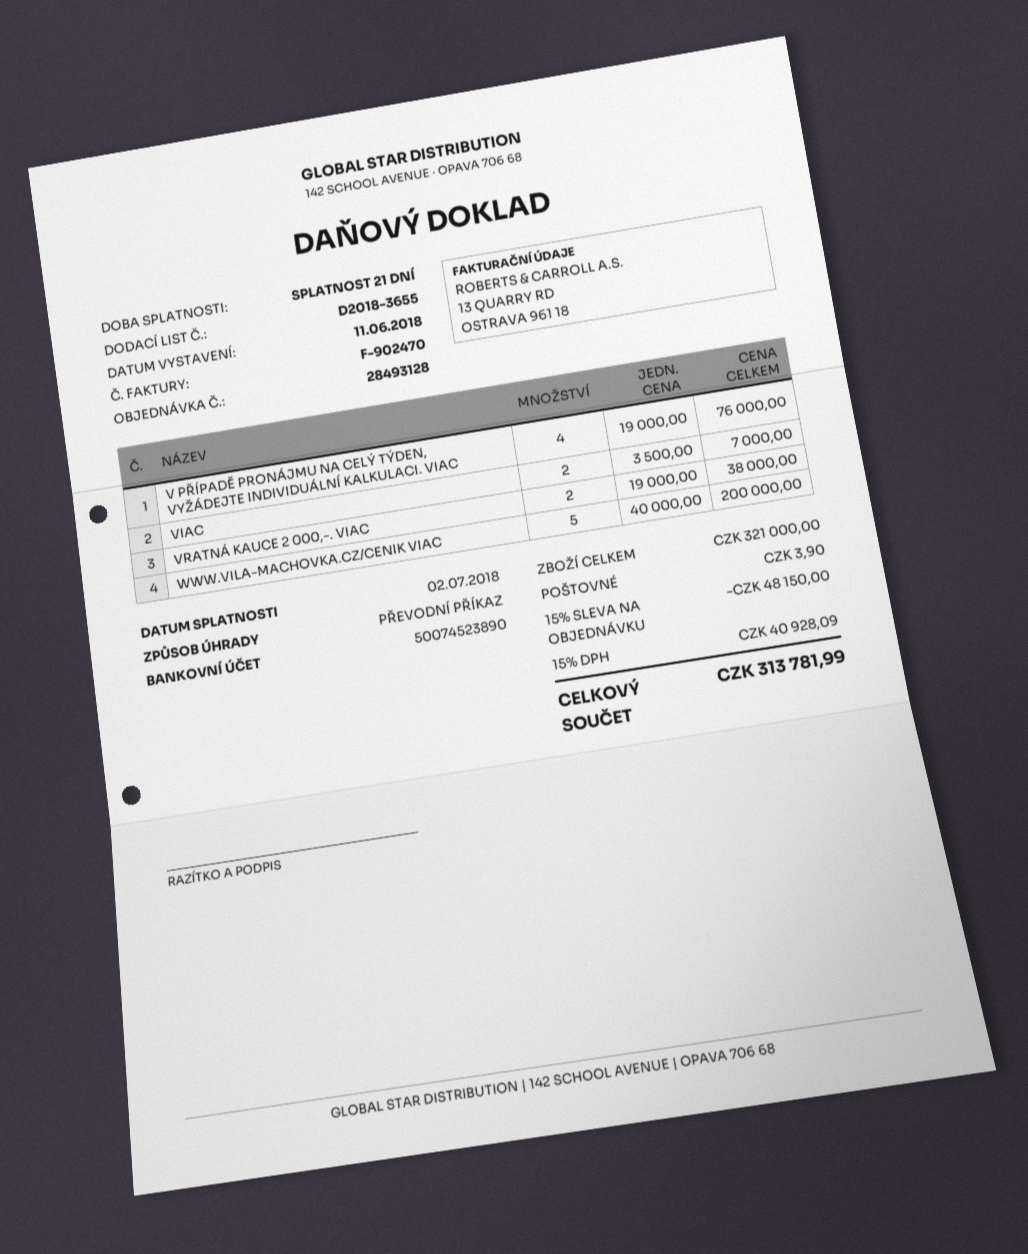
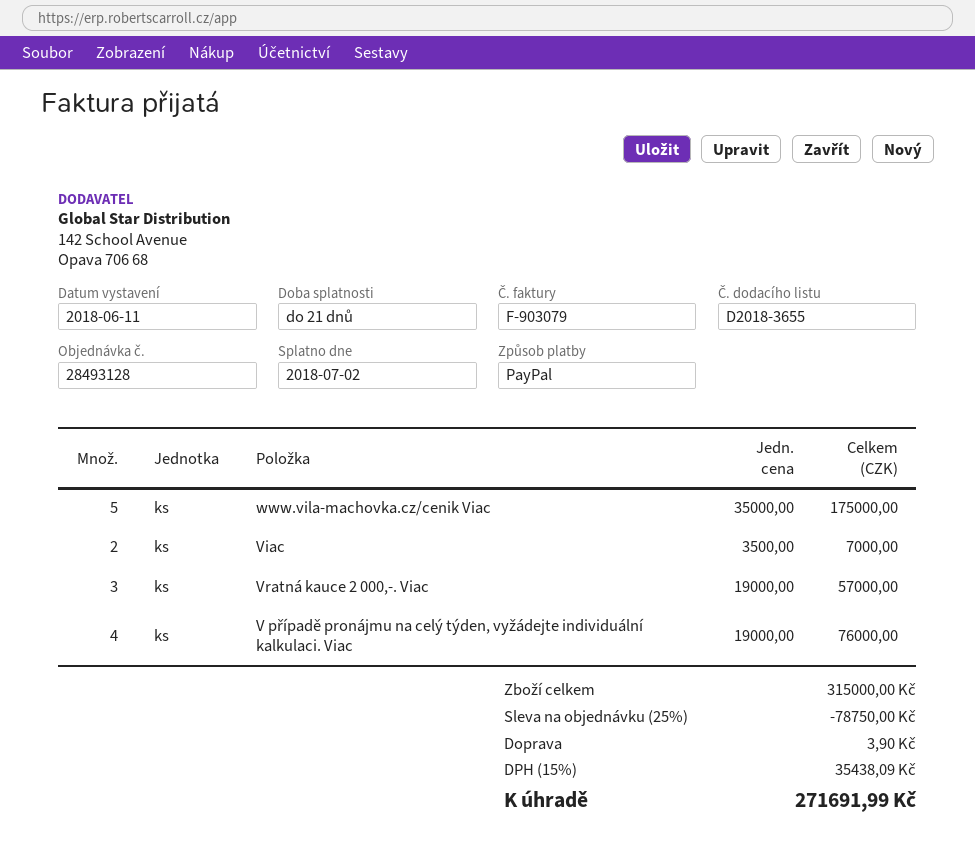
invoice number: F-902470 -> F-903079
payment method: bank transfer -> PayPal
VRATNÁ KAUCE 2 000,-. VIAC: 2 x 19000.00 = 38000.00 -> 3 x 19000.00 = 57000.00
WWW.VILA-MACHOVKA.CZ/CENIK VIAC: 5 x 40000.00 = 200000.00 -> 5 x 35000.00 = 175000.00
subtotal: 321000.00 -> 315000.00
discount: 15% = 48150.00 -> 25% = 78750.00
tax: 15% = 40928.09 -> 15% = 35438.09
total: 313781.99 -> 271691.99

